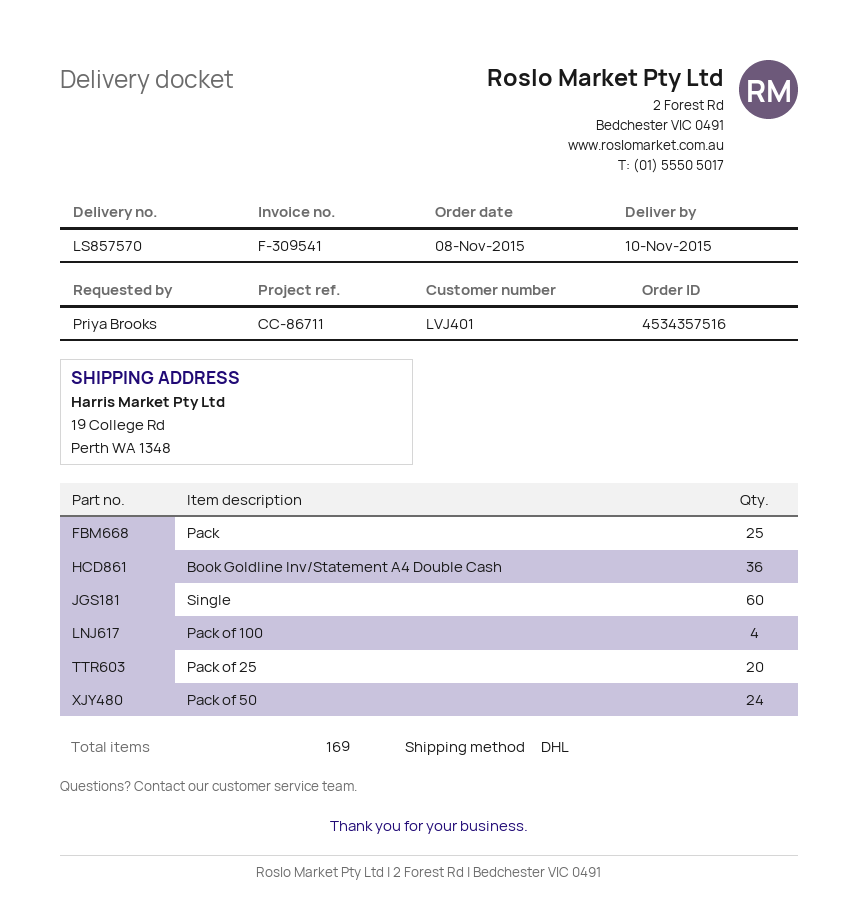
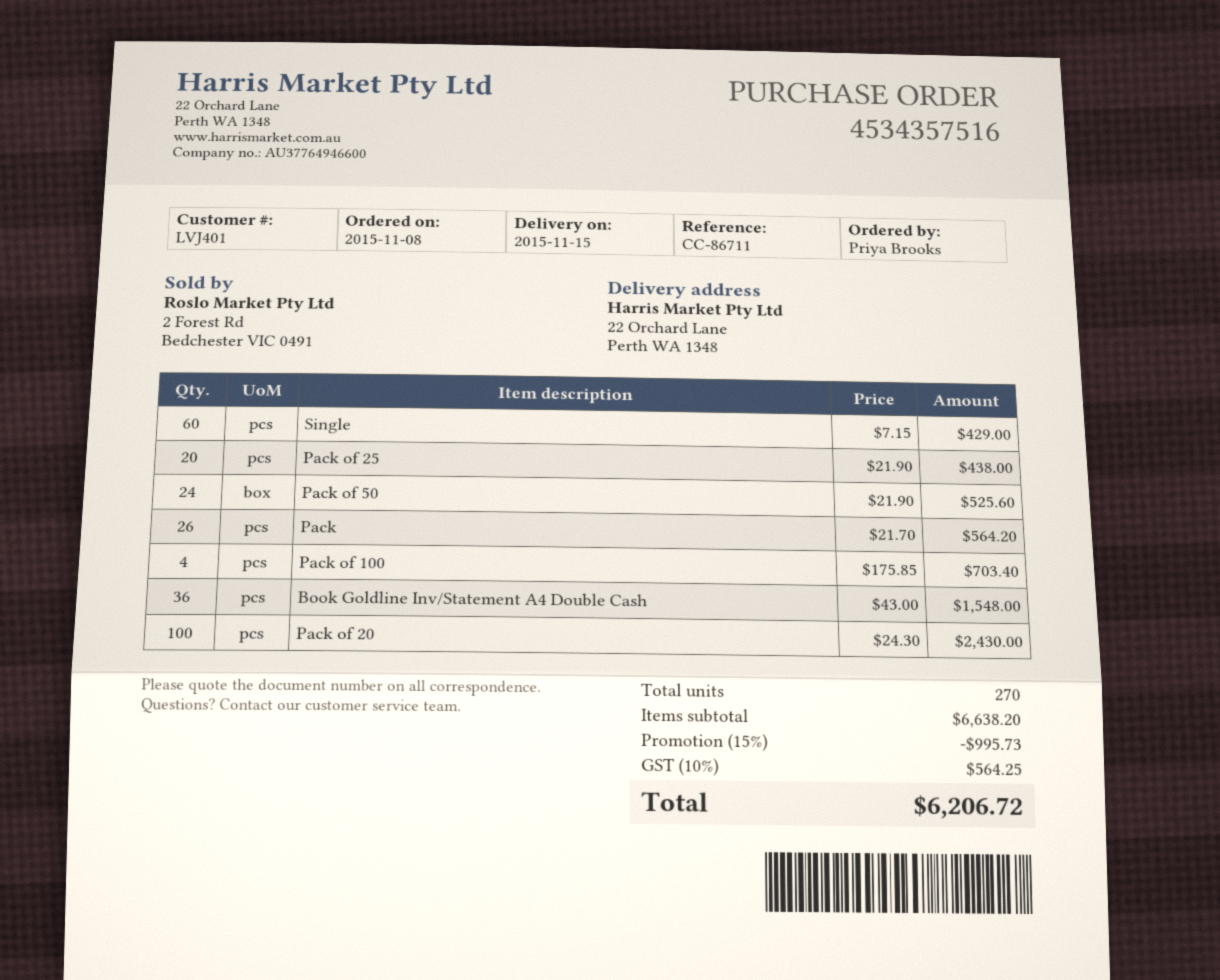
delivery date: 2015-11-10 -> 2015-11-15
ship to: 19 College Rd, Perth WA 1348 -> 22 Orchard Lane, Perth WA 1348
Pack: 25 -> 26
Pack of 20: none -> 100
total quantity: 169 -> 270

